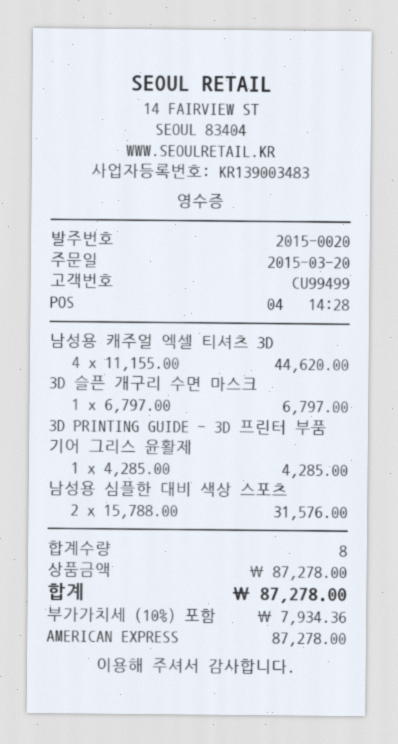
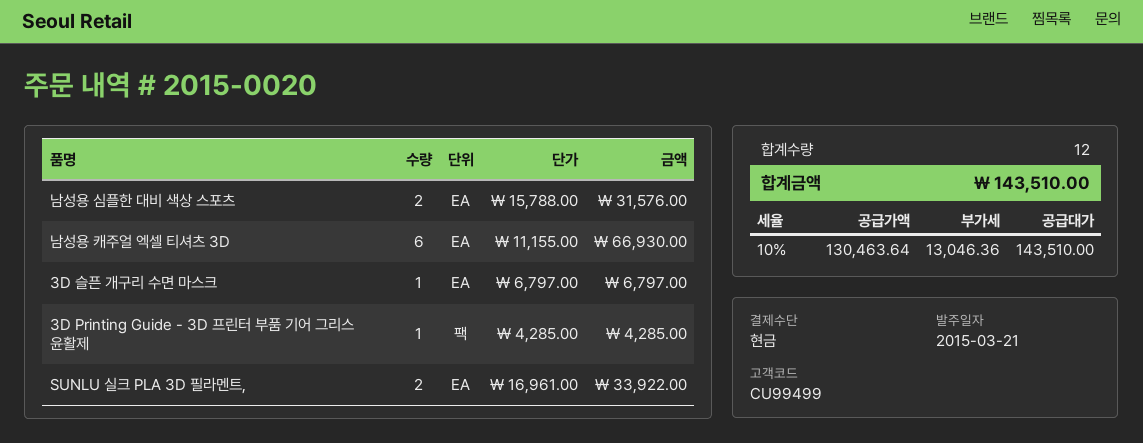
order date: 2015-03-20 -> 2015-03-21
payment method: American Express -> cash
남성용 캐주얼 엑셀 티셔츠 3D: 4 x 11155.00 = 44620.00 -> 6 x 11155.00 = 66930.00
SUNLU 실크 PLA 3D 필라멘트,: none -> 2 x 16961.00 = 33922.00
total quantity: 8 -> 12
tax: 10% = 7934.36 -> 10% = 13046.36
total: 87278.00 -> 143510.00

